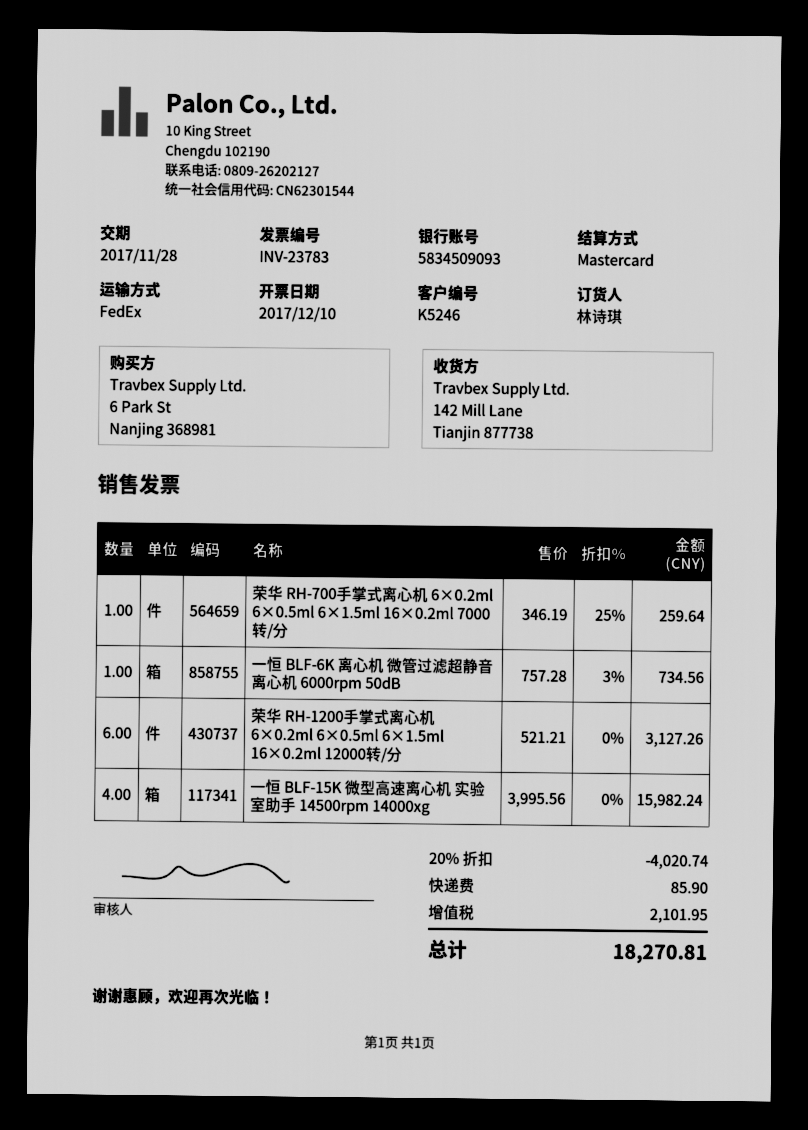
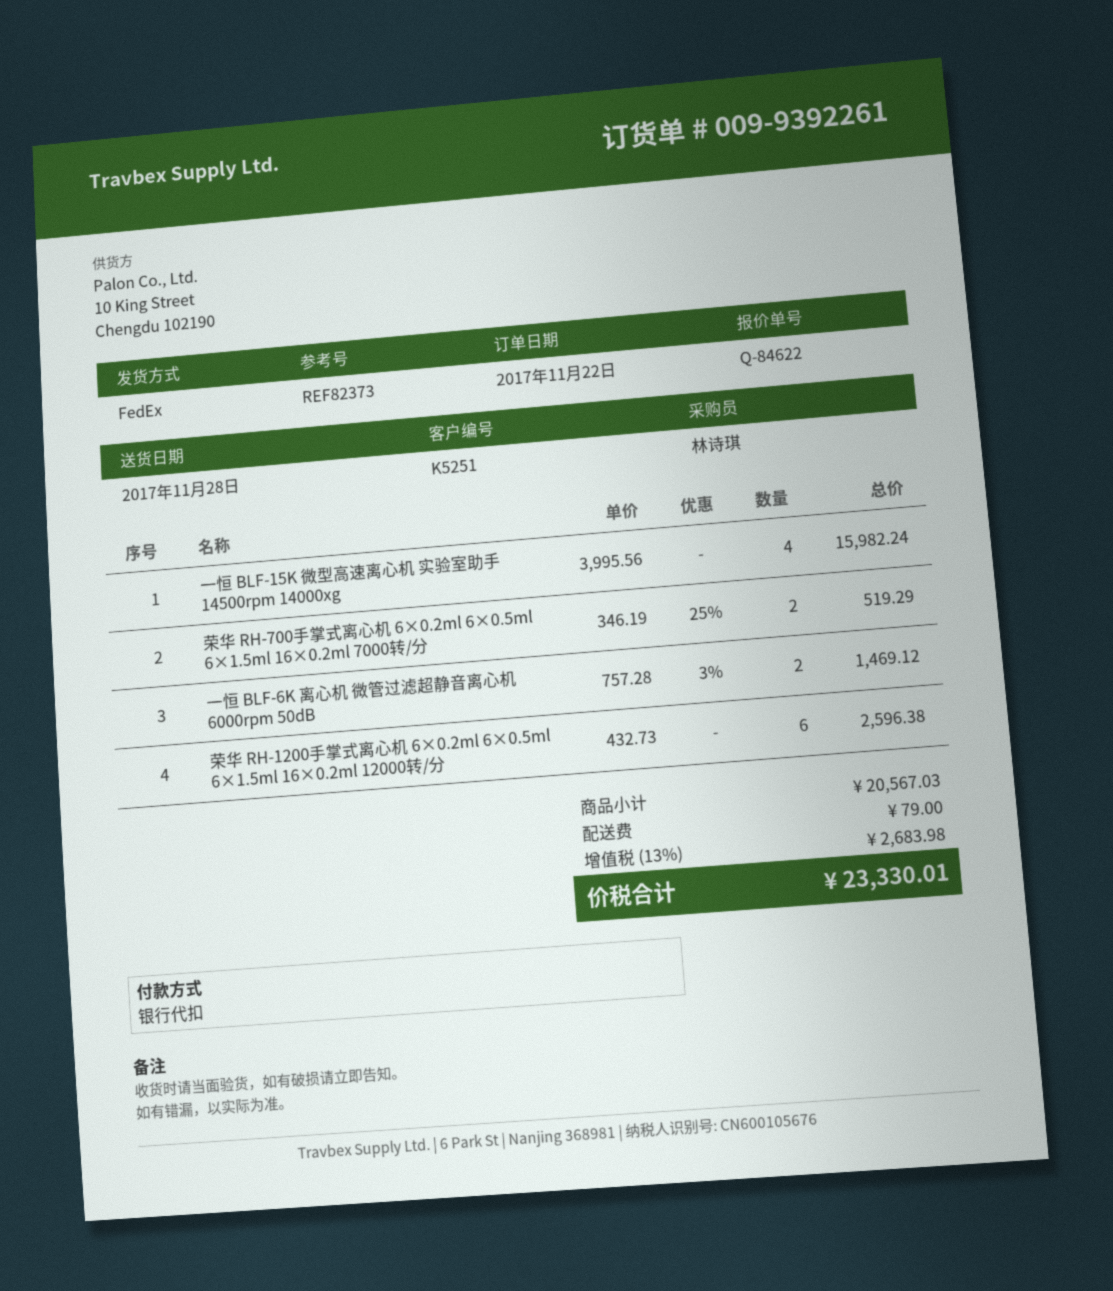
customer number: K5246 -> K5251
payment method: Mastercard -> direct debit
荣华 RH-700手掌式离心机 6×0.2ml 6×0.5ml 6×1.5ml 16×0.2ml 7000转/分: 1 x 346.19 - 25% = 259.64 -> 2 x 346.19 - 25% = 519.29
一恒 BLF-6K 离心机 微管过滤超静音离心机 6000rpm 50dB: 1 x 757.28 - 3% = 734.56 -> 2 x 757.28 - 3% = 1469.12
荣华 RH-1200手掌式离心机 6×0.2ml 6×0.5ml 6×1.5ml 16×0.2ml 12000转/分: 6 x 521.21 = 3127.26 -> 6 x 432.73 = 2596.38
discount: 20% = 4020.74 -> none
shipping: 85.90 -> 79.00
tax: 2101.95 -> 2683.98
total: 18270.81 -> 23330.01

